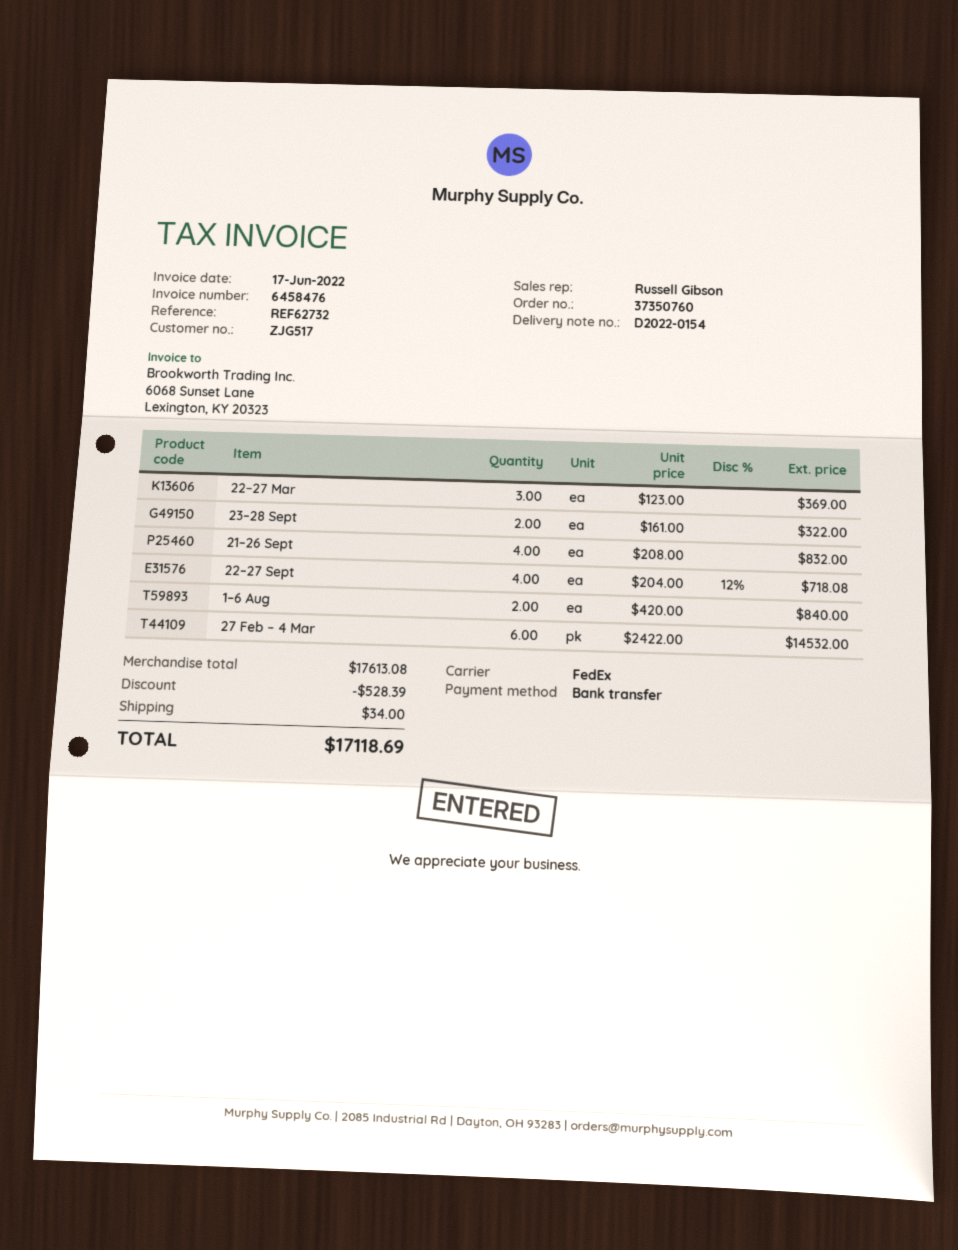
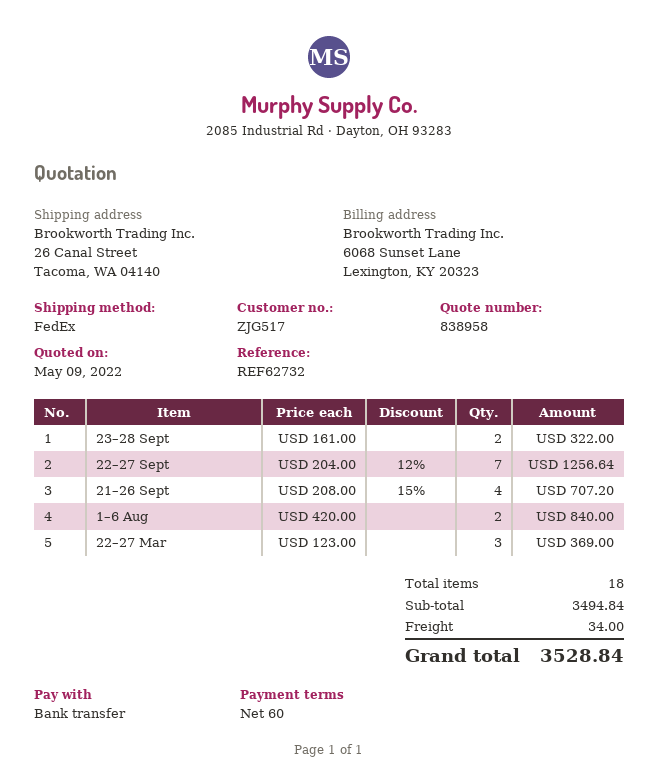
21–26 Sept: 4 x 208.00 = 832.00 -> 4 x 208.00 - 15% = 707.20
22–27 Sept: 4 x 204.00 - 12% = 718.08 -> 7 x 204.00 - 12% = 1256.64
27 Feb – 4 Mar: 6 x 2422.00 = 14532.00 -> none
subtotal: 17613.08 -> 3494.84
discount: 528.39 -> none
total: 17118.69 -> 3528.84

